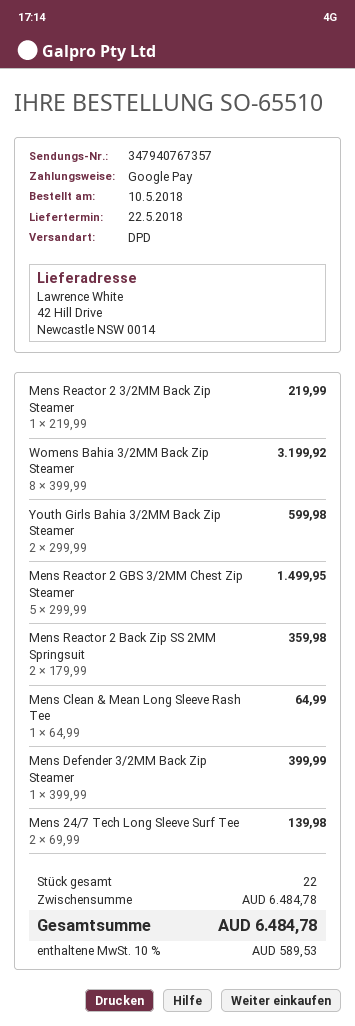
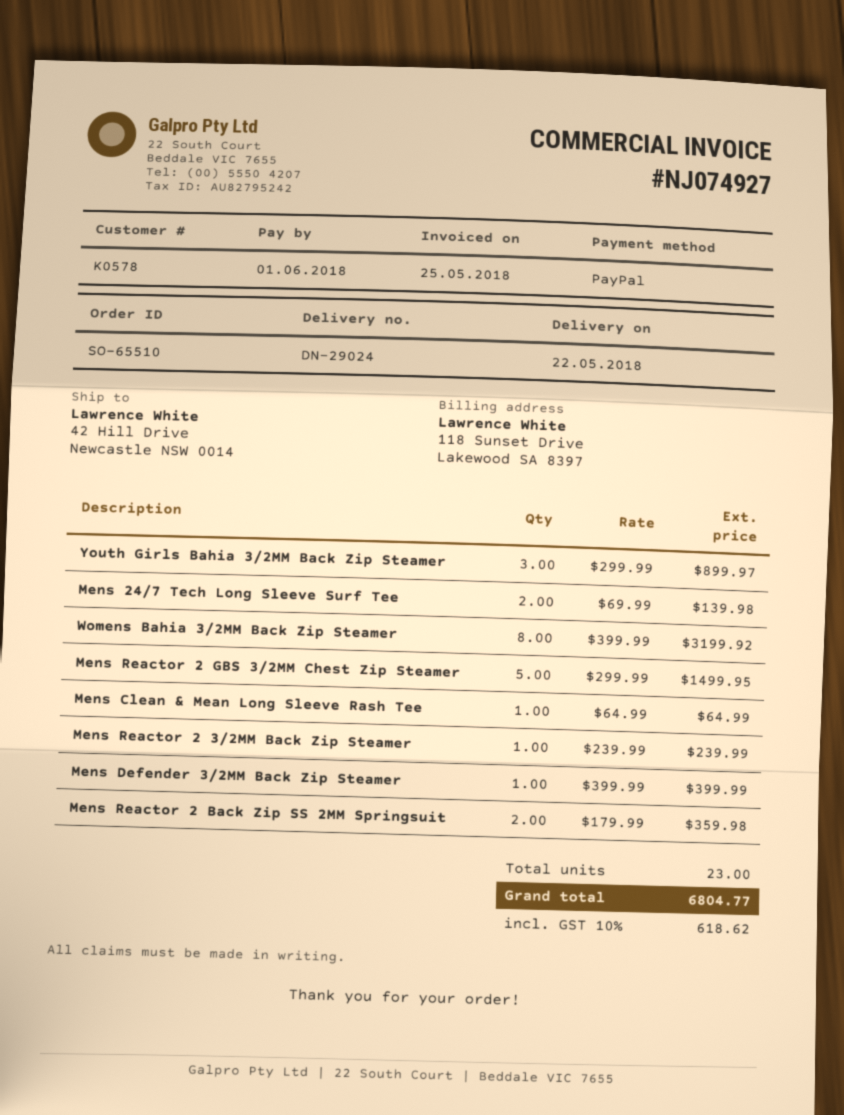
payment method: Google Pay -> PayPal
Mens Reactor 2 3/2MM Back Zip Steamer: 1 x 219.99 = 219.99 -> 1 x 239.99 = 239.99
Youth Girls Bahia 3/2MM Back Zip Steamer: 2 x 299.99 = 599.98 -> 3 x 299.99 = 899.97
total quantity: 22 -> 23
tax: 10% = 589.53 -> 10% = 618.62
total: 6484.78 -> 6804.77

